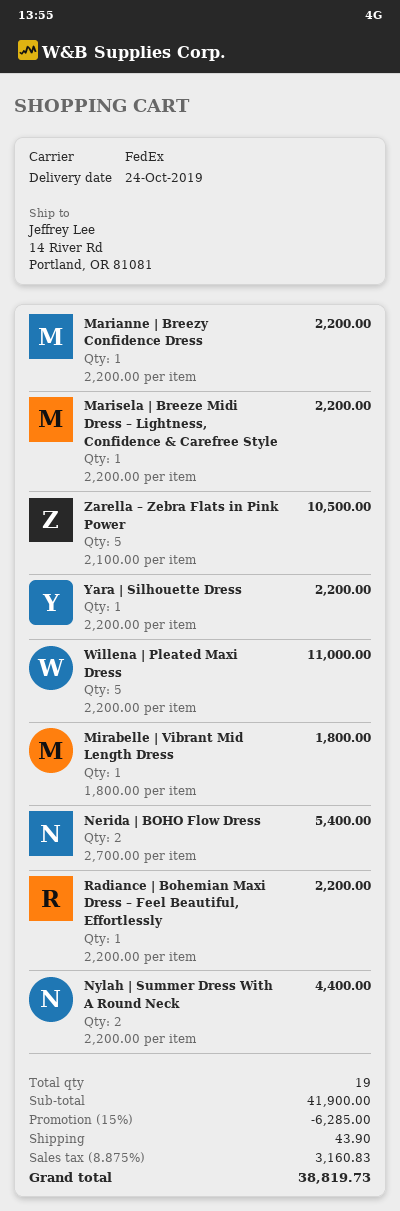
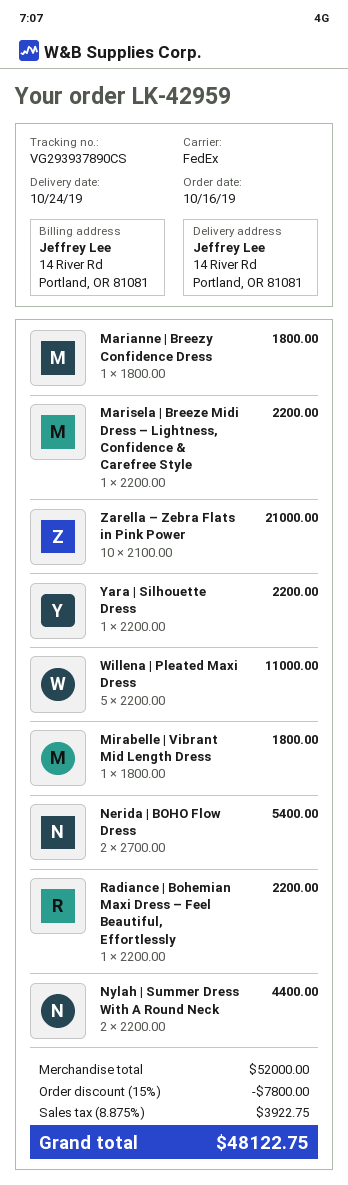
Marianne | Breezy Confidence Dress: 1 x 2200.00 = 2200.00 -> 1 x 1800.00 = 1800.00
Zarella – Zebra Flats in Pink Power: 5 x 2100.00 = 10500.00 -> 10 x 2100.00 = 21000.00
subtotal: 41900.00 -> 52000.00
discount: 15% = 6285.00 -> 15% = 7800.00
shipping: 43.90 -> none
tax: 8.875% = 3160.83 -> 8.875% = 3922.75
total: 38819.73 -> 48122.75

